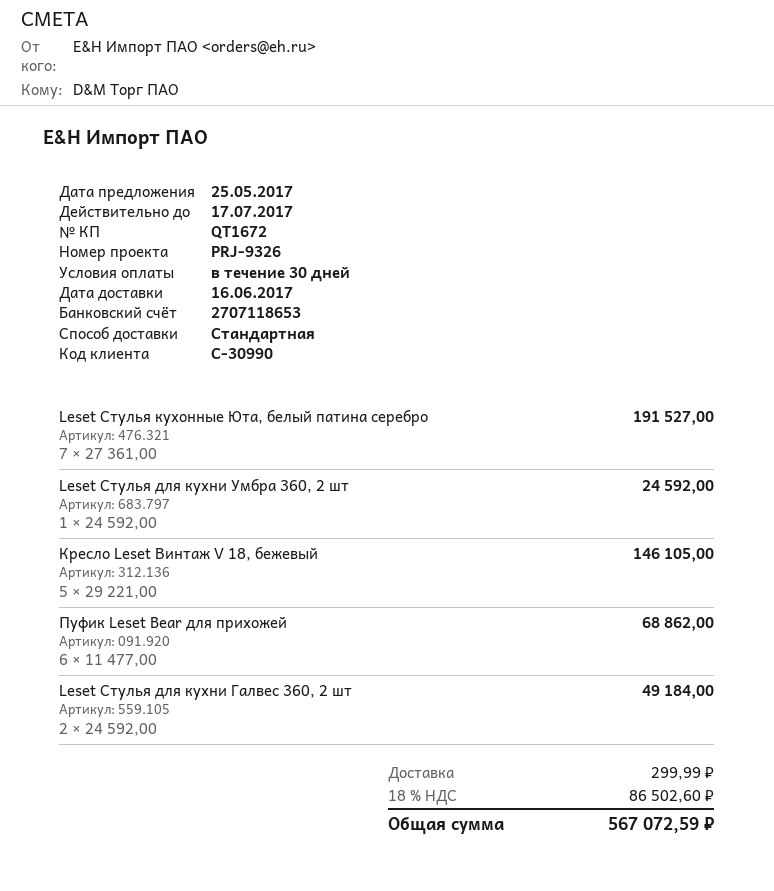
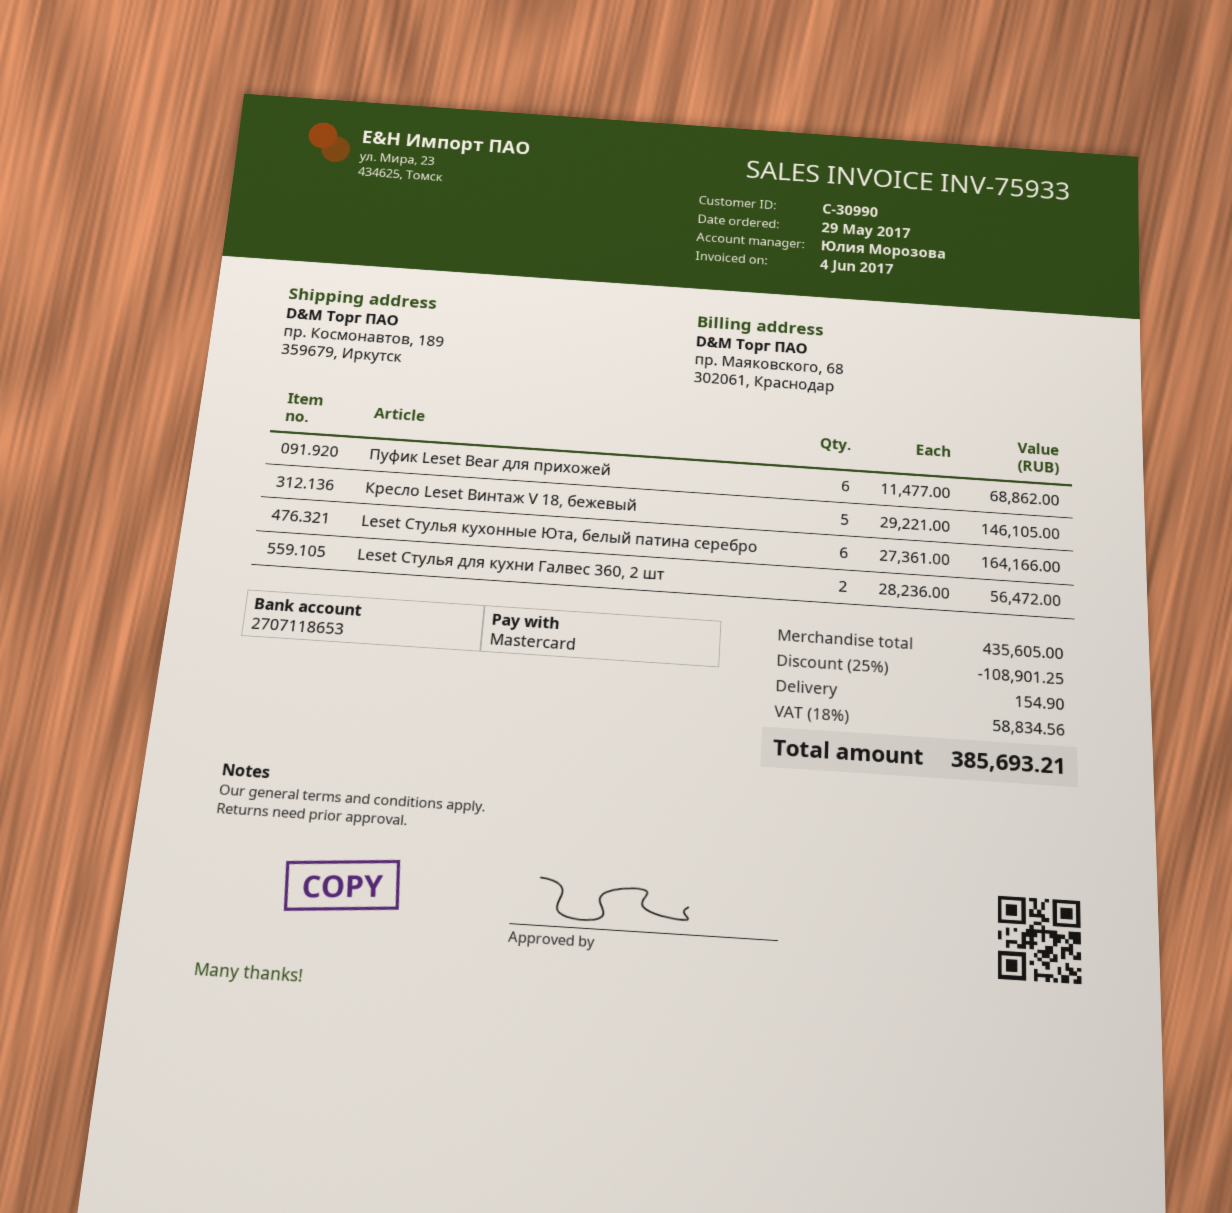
Leset Стулья кухонные Юта, белый патина серебро: 7 x 27361.00 = 191527.00 -> 6 x 27361.00 = 164166.00
Leset Стулья для кухни Умбра 360, 2 шт: 1 x 24592.00 = 24592.00 -> none
Leset Стулья для кухни Галвес 360, 2 шт: 2 x 24592.00 = 49184.00 -> 2 x 28236.00 = 56472.00
discount: none -> 25% = 108901.25
shipping: 299.99 -> 154.90
tax: 18% = 86502.60 -> 18% = 58834.56
total: 567072.59 -> 385693.21

